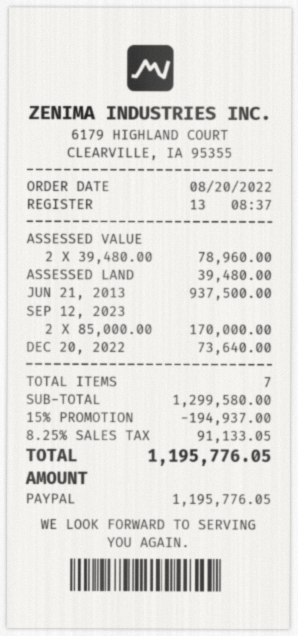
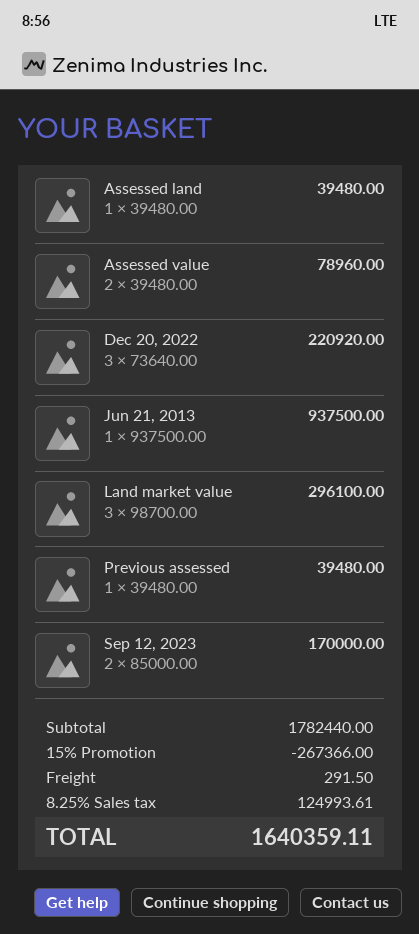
DEC 20, 2022: 1 x 73640.00 = 73640.00 -> 3 x 73640.00 = 220920.00
Land market value: none -> 3 x 98700.00 = 296100.00
Previous assessed: none -> 1 x 39480.00 = 39480.00
subtotal: 1299580.00 -> 1782440.00
discount: 15% = 194937.00 -> 15% = 267366.00
shipping: none -> 291.50
tax: 8.25% = 91133.05 -> 8.25% = 124993.61
total: 1195776.05 -> 1640359.11

